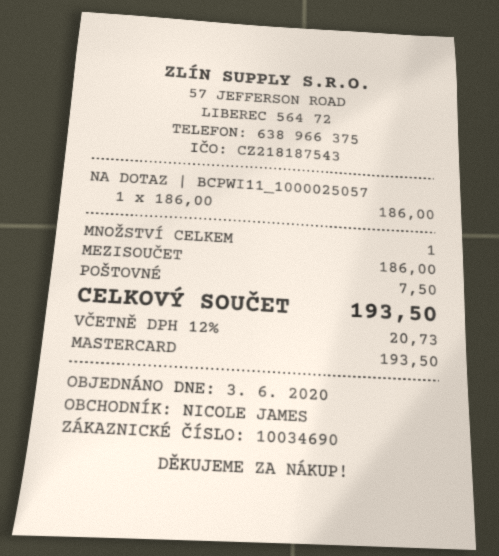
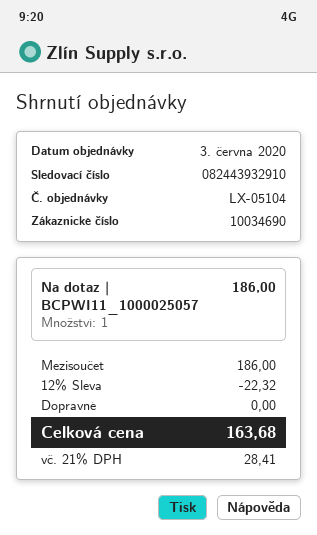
discount: none -> 12% = 22.32
shipping: 7.50 -> 0.00
tax: 12% = 20.73 -> 21% = 28.41
total: 193.50 -> 163.68

